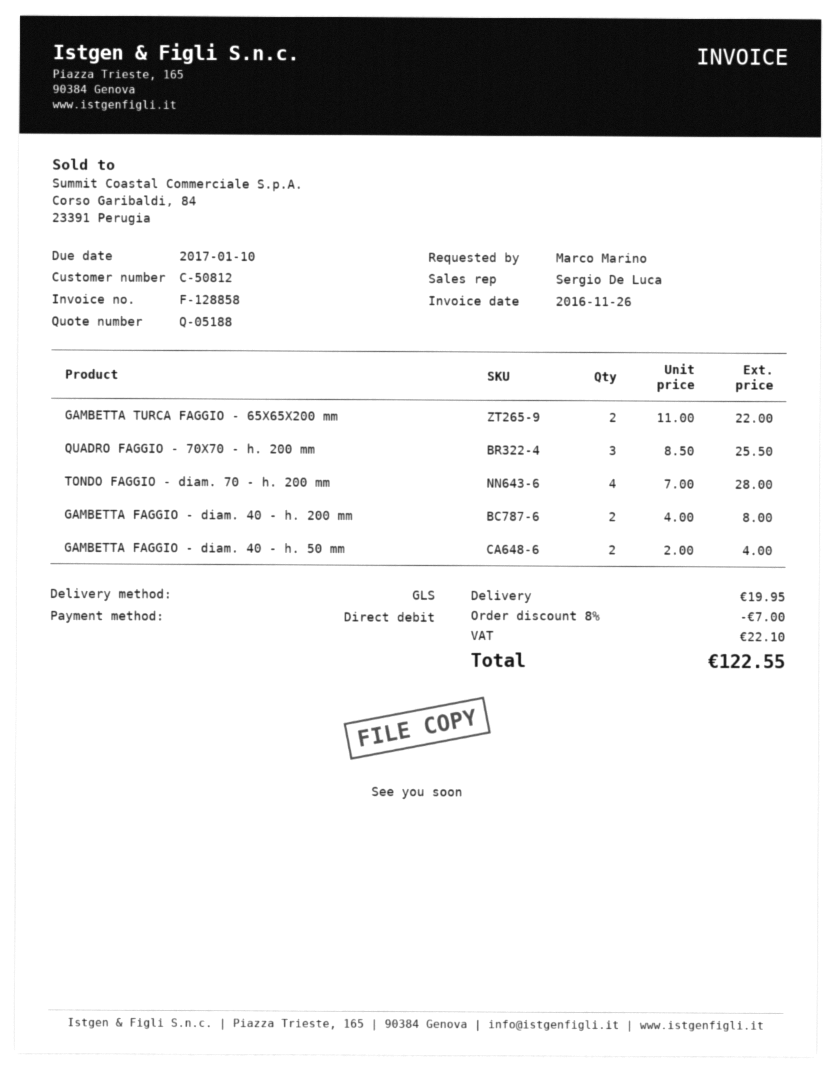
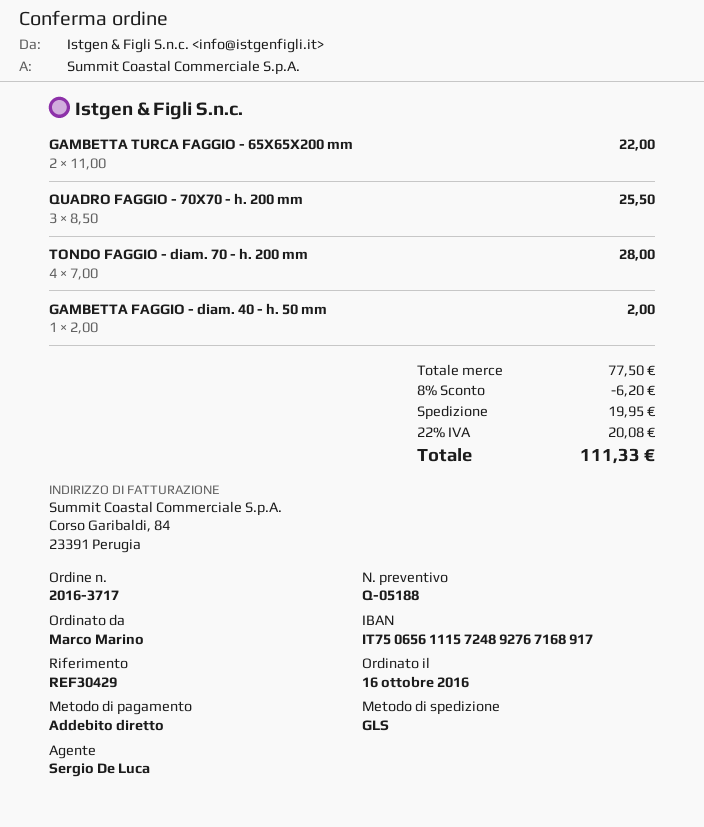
GAMBETTA FAGGIO - diam. 40 - h. 200 mm: 2 x 4.00 = 8.00 -> none
GAMBETTA FAGGIO - diam. 40 - h. 50 mm: 2 x 2.00 = 4.00 -> 1 x 2.00 = 2.00
discount: 8% = 7.00 -> 8% = 6.20
tax: 22.10 -> 20.08
total: 122.55 -> 111.33

